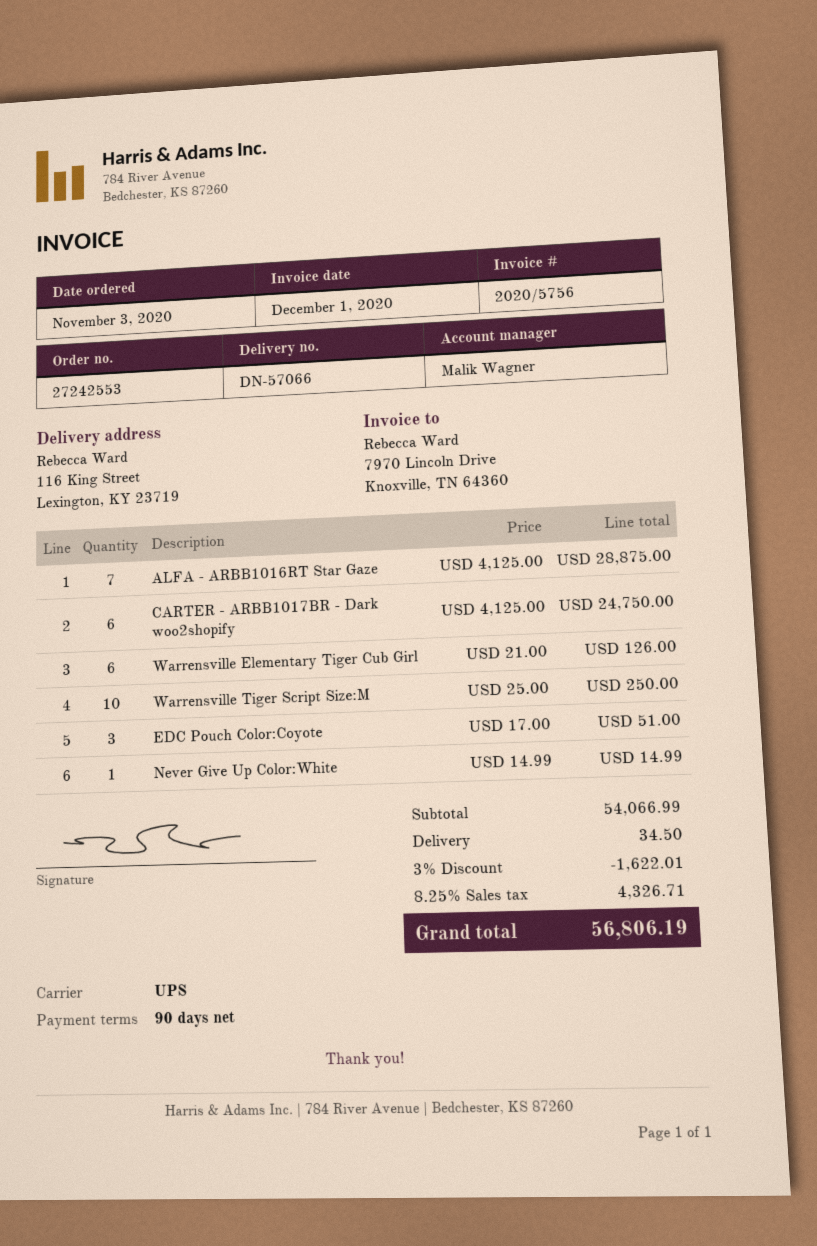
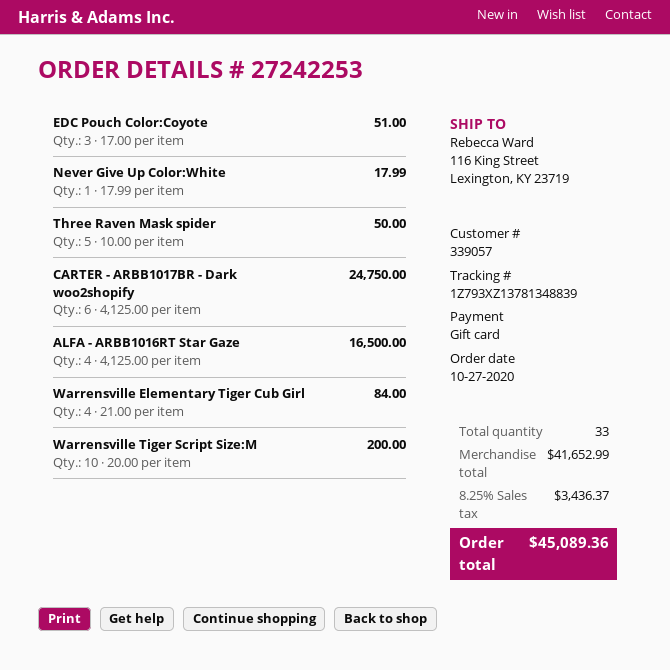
order number: 27242553 -> 27242253
order date: 2020-11-03 -> 2020-10-27
ALFA - ARBB1016RT Star Gaze: 7 x 4125.00 = 28875.00 -> 4 x 4125.00 = 16500.00
Warrensville Elementary Tiger Cub Girl: 6 x 21.00 = 126.00 -> 4 x 21.00 = 84.00
Warrensville Tiger Script Size:M: 10 x 25.00 = 250.00 -> 10 x 20.00 = 200.00
Never Give Up Color:White: 1 x 14.99 = 14.99 -> 1 x 17.99 = 17.99
Three Raven Mask spider: none -> 5 x 10.00 = 50.00
subtotal: 54066.99 -> 41652.99
discount: 3% = 1622.01 -> none
shipping: 34.50 -> none
tax: 8.25% = 4326.71 -> 8.25% = 3436.37
total: 56806.19 -> 45089.36

